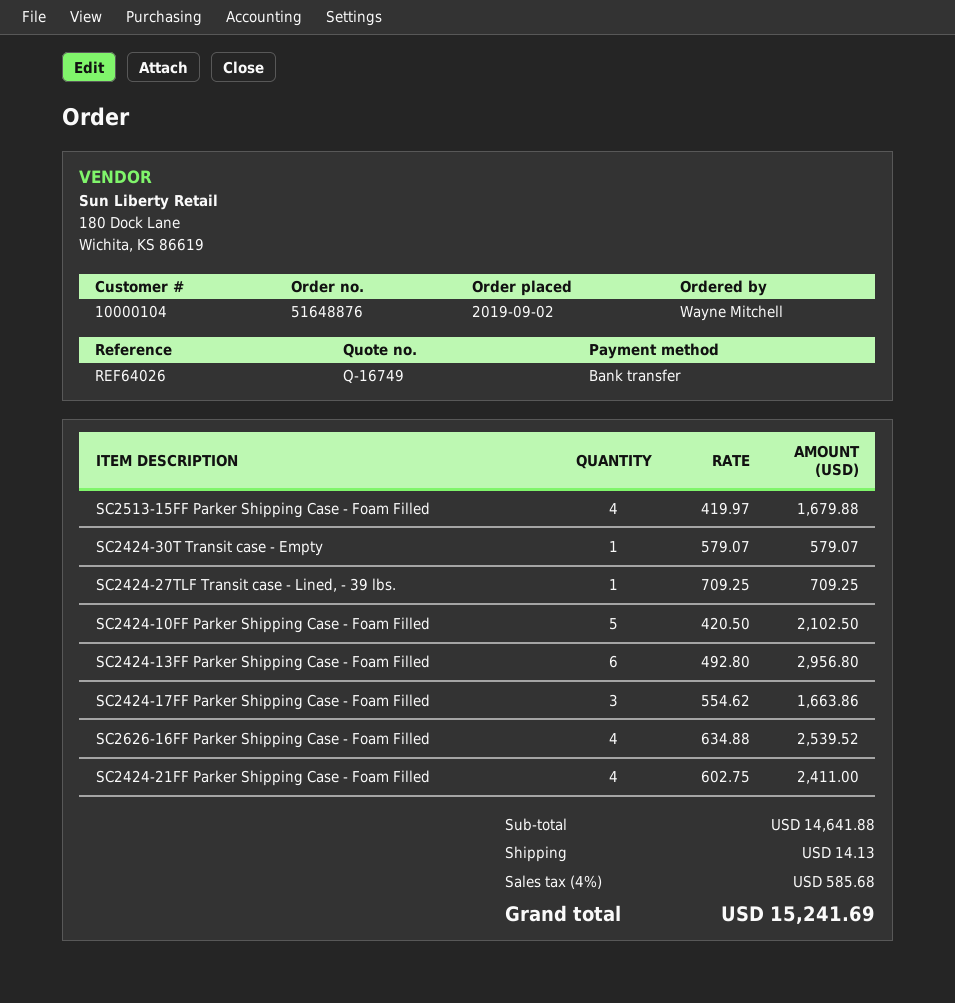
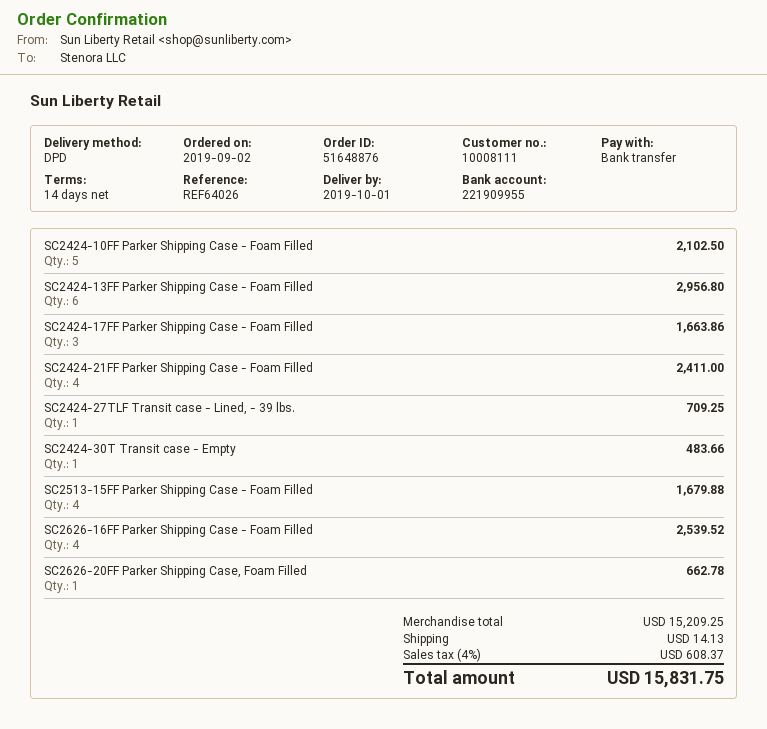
customer number: 10000104 -> 10008111
SC2424-30T Transit case - Empty: 1 for 579.07 -> 1 for 483.66
SC2626-20FF Parker Shipping Case, Foam Filled: none -> 1 for 662.78
subtotal: 14641.88 -> 15209.25
tax: 4% = 585.68 -> 4% = 608.37
total: 15241.69 -> 15831.75

